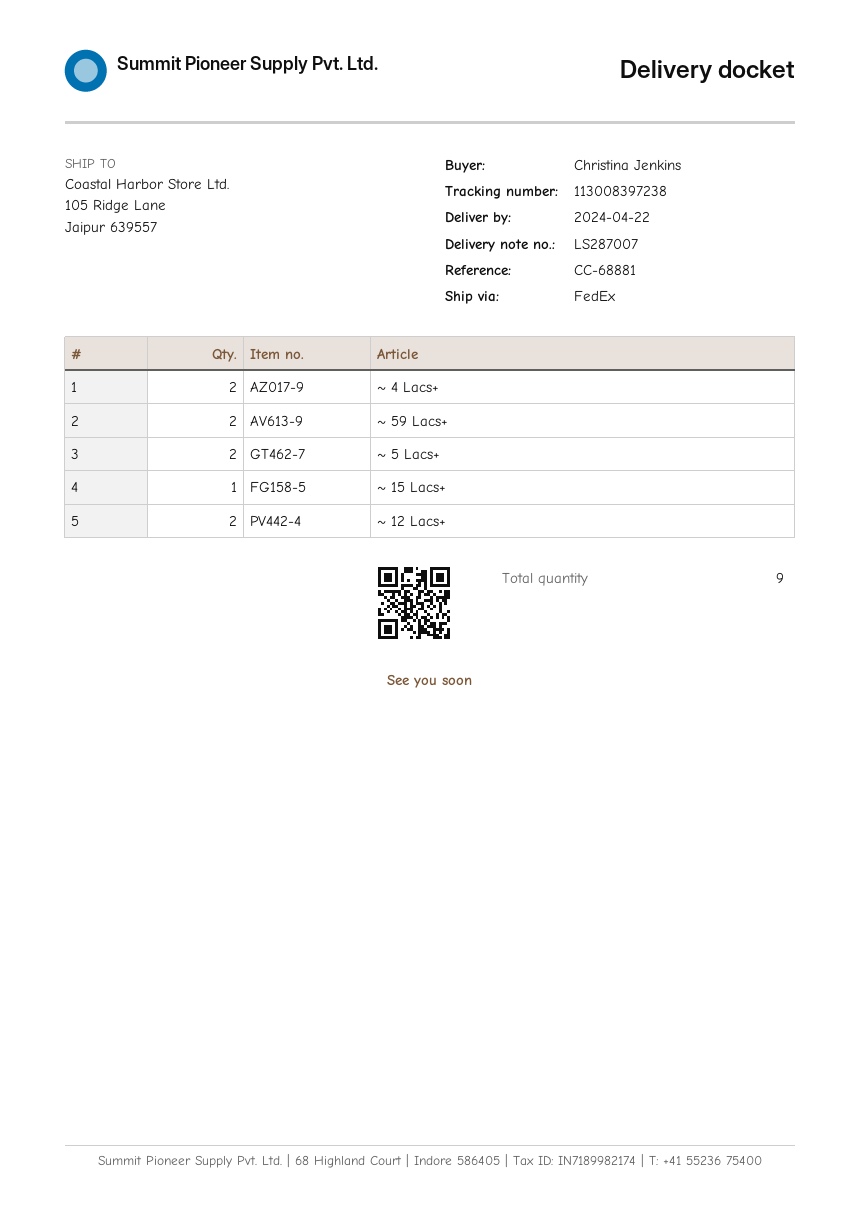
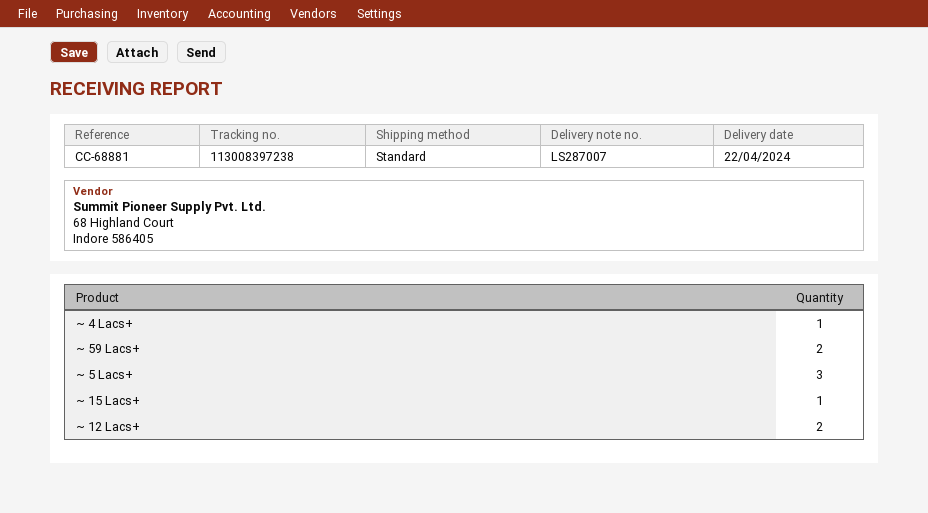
shipping method: FedEx -> standard
~ 4 Lacs+: 2 -> 1
~ 5 Lacs+: 2 -> 3

